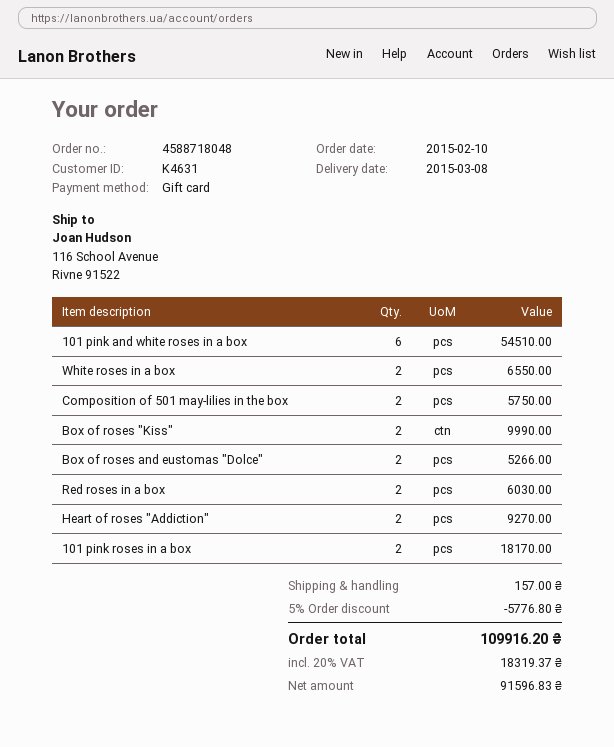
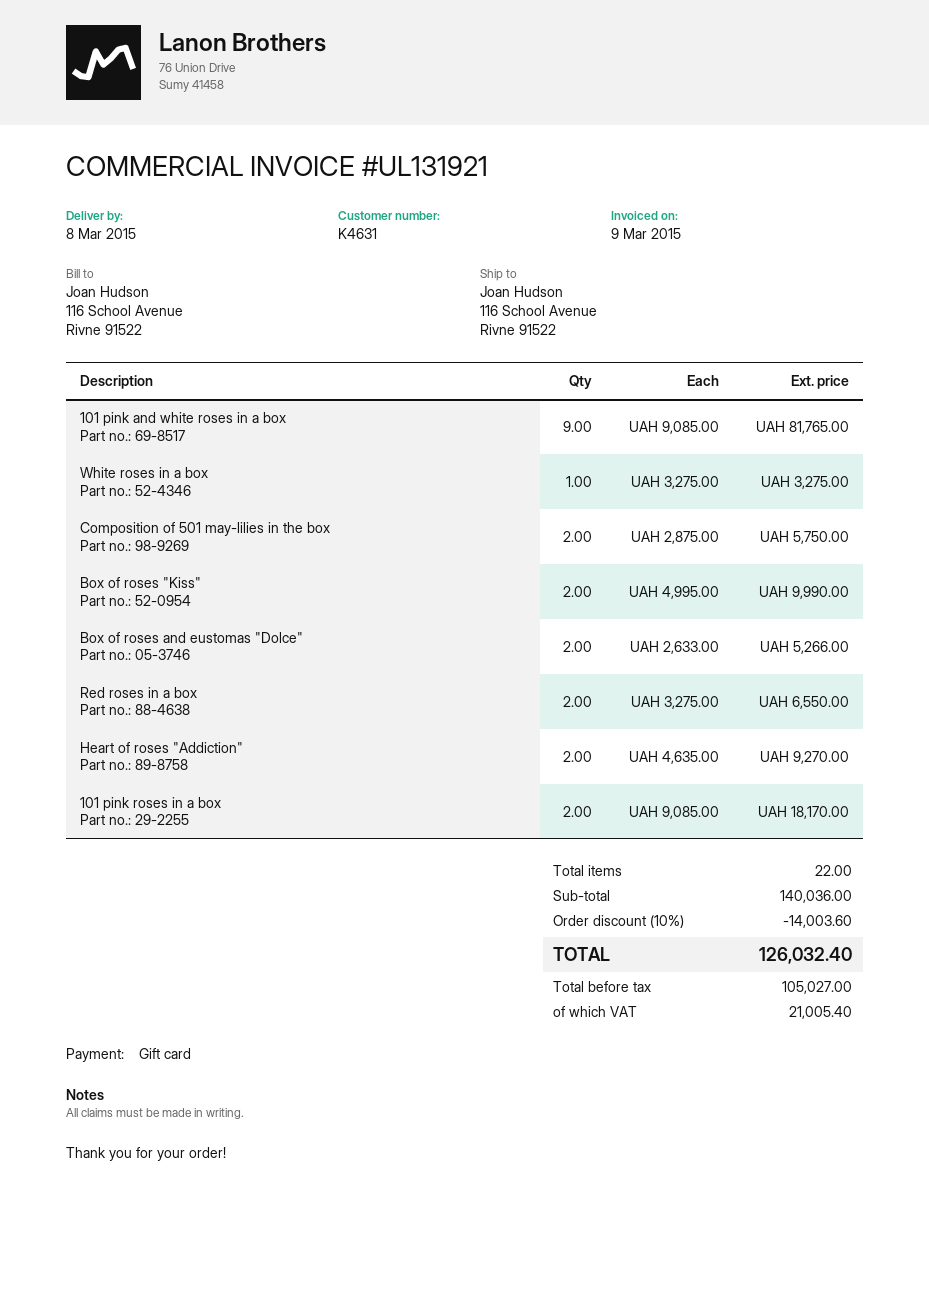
101 pink and white roses in a box: 6 for 54510.00 -> 9 for 81765.00
White roses in a box: 2 for 6550.00 -> 1 for 3275.00
Red roses in a box: 2 for 6030.00 -> 2 for 6550.00
discount: 5% = 5776.80 -> 10% = 14003.60
shipping: 157.00 -> none
net: 91596.83 -> 105027.00
tax: 18319.37 -> 21005.40
total: 109916.20 -> 126032.40

